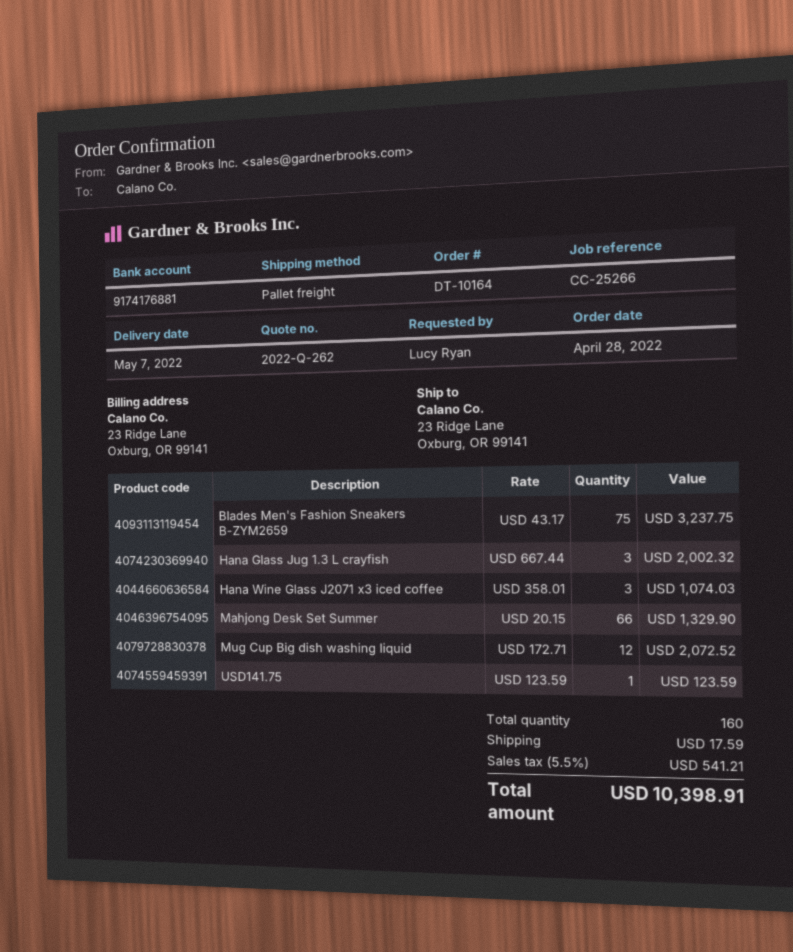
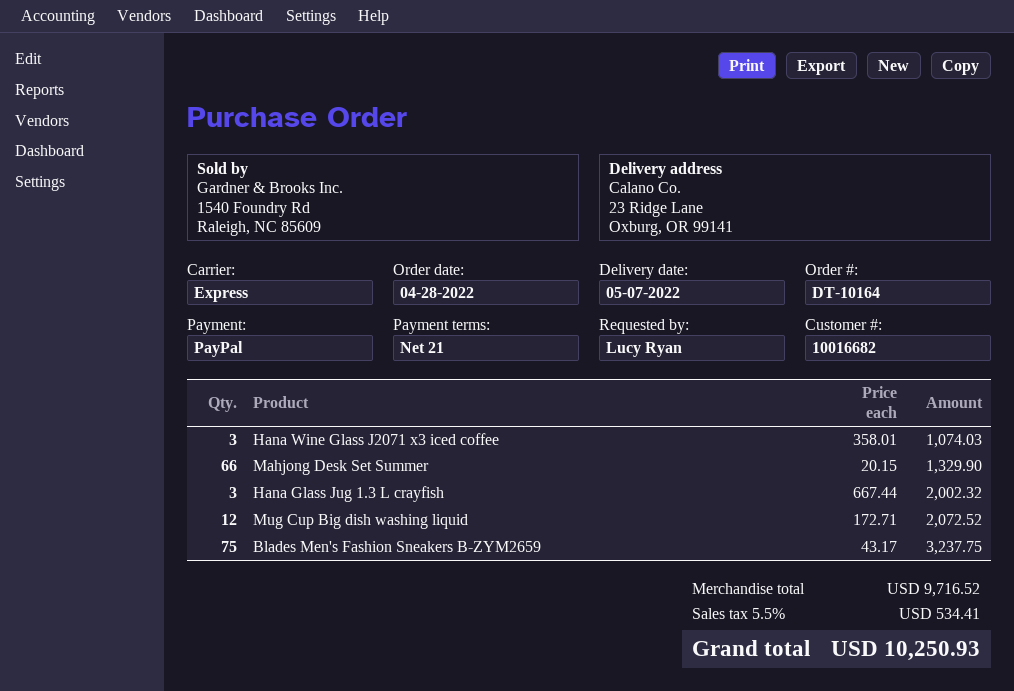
shipping method: pallet freight -> express
USD141.75: 1 x 123.59 = 123.59 -> none
shipping: 17.59 -> none
tax: 5.5% = 541.21 -> 5.5% = 534.41
total: 10398.91 -> 10250.93

